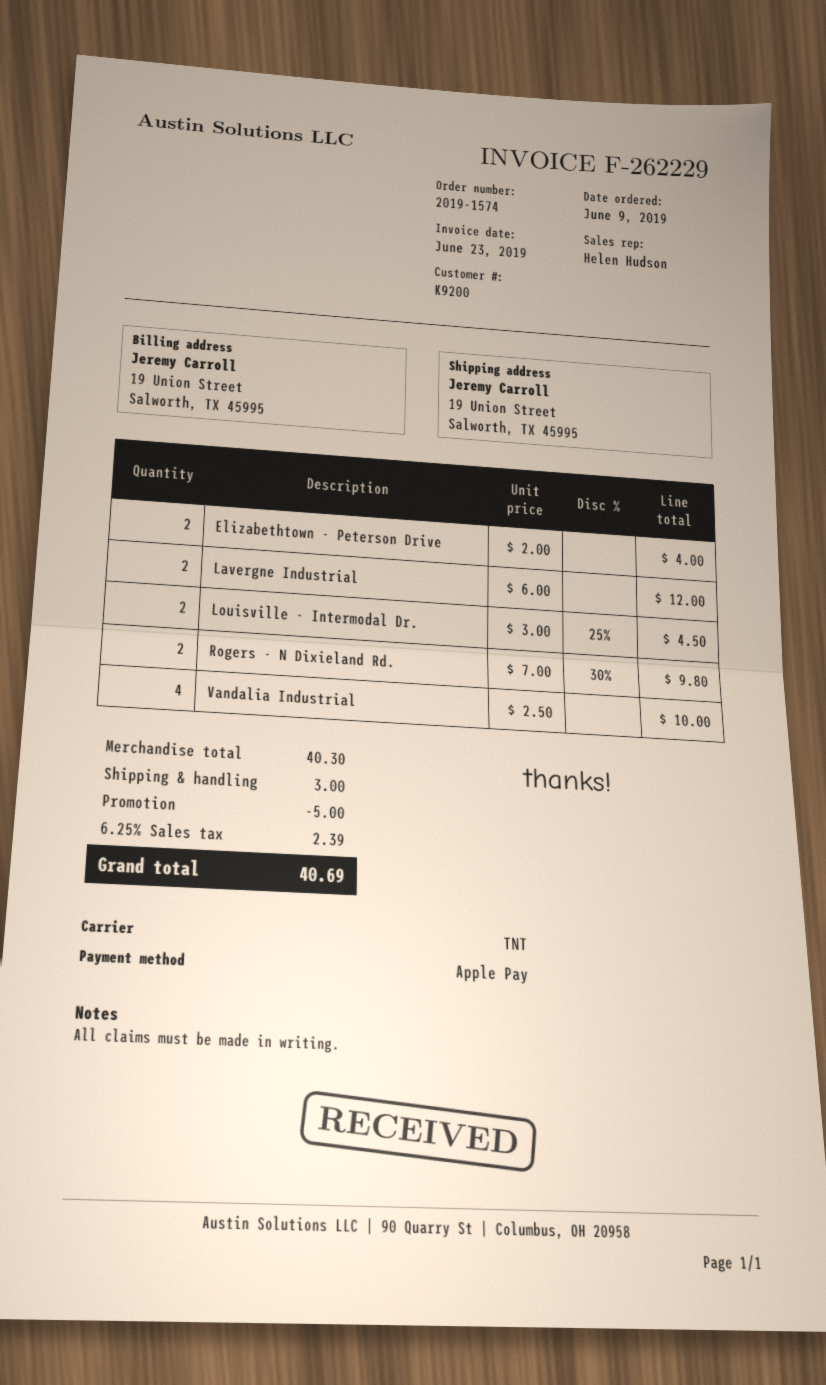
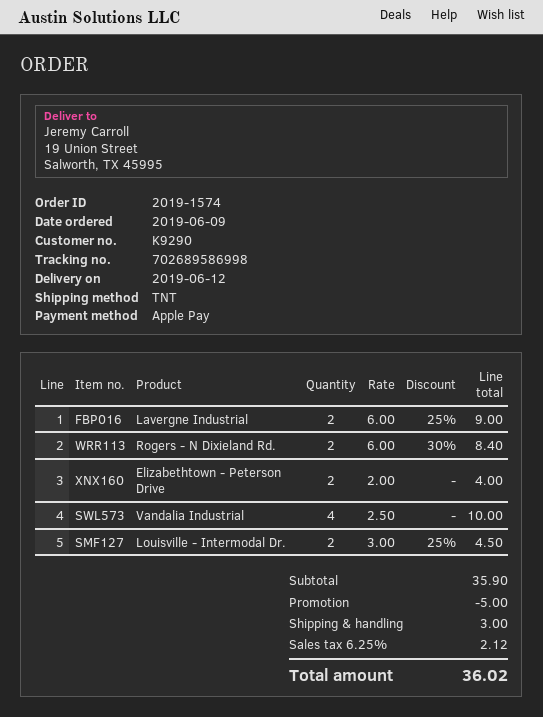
customer number: K9200 -> K9290
Lavergne Industrial: 2 x 6.00 = 12.00 -> 2 x 6.00 - 25% = 9.00
Rogers - N Dixieland Rd.: 2 x 7.00 - 30% = 9.80 -> 2 x 6.00 - 30% = 8.40
subtotal: 40.30 -> 35.90
tax: 6.25% = 2.39 -> 6.25% = 2.12
total: 40.69 -> 36.02

